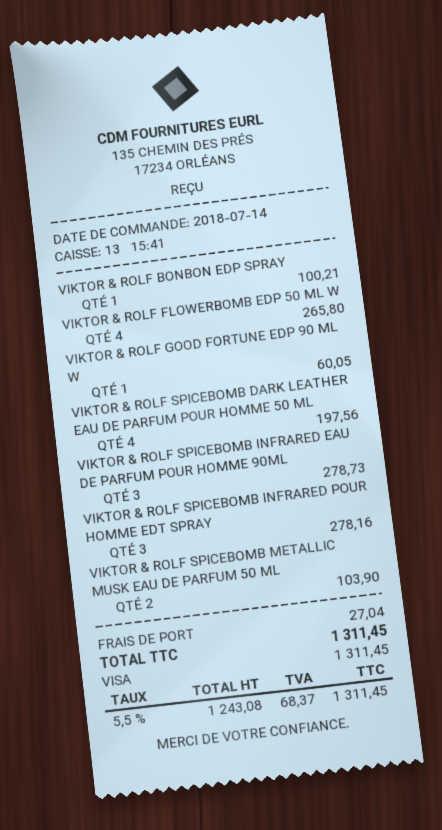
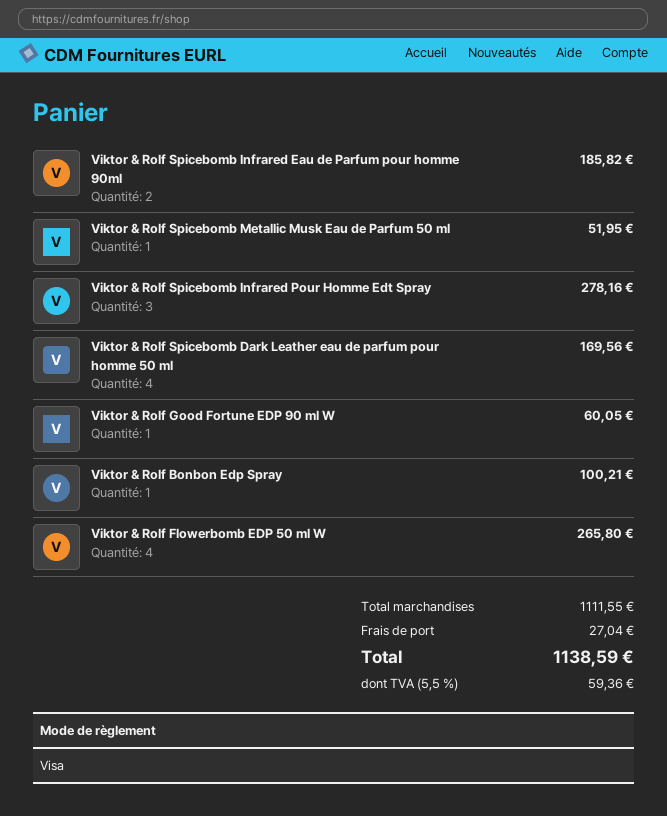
VIKTOR & ROLF SPICEBOMB DARK LEATHER EAU DE PARFUM POUR HOMME 50 ML: 4 for 197.56 -> 4 for 169.56
VIKTOR & ROLF SPICEBOMB INFRARED EAU DE PARFUM POUR HOMME 90ML: 3 for 278.73 -> 2 for 185.82
VIKTOR & ROLF SPICEBOMB METALLIC MUSK EAU DE PARFUM 50 ML: 2 for 103.90 -> 1 for 51.95
tax: 5.5% = 68.37 -> 5.5% = 59.36
total: 1311.45 -> 1138.59

